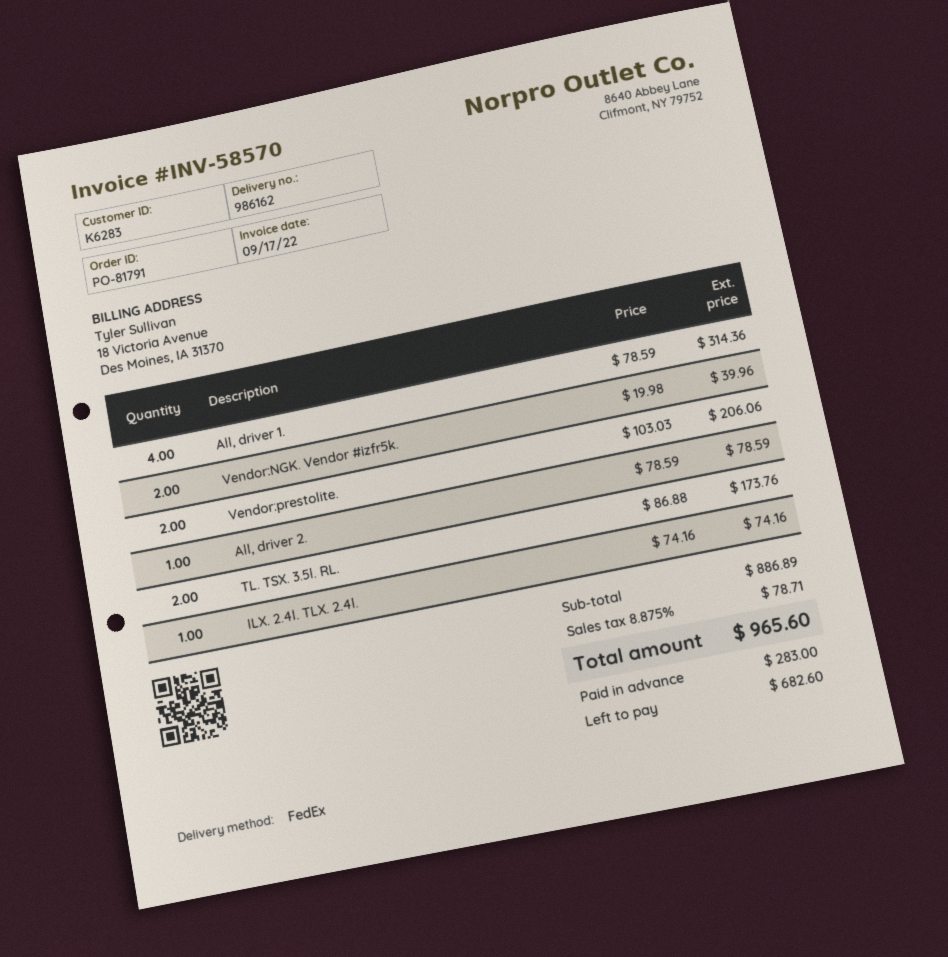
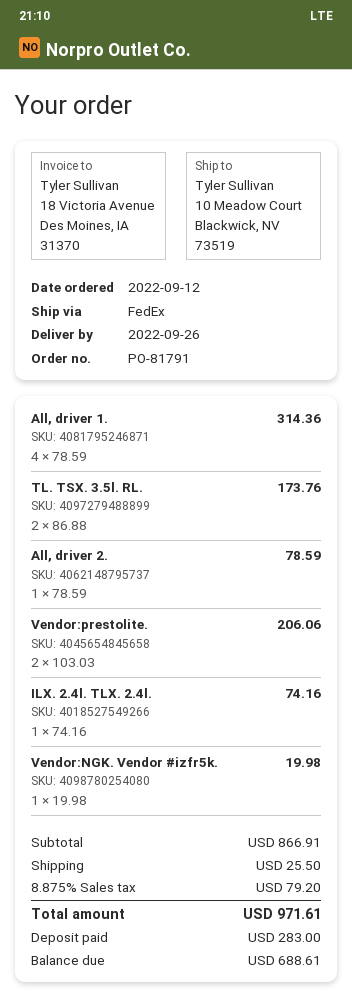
Vendor:NGK. Vendor #izfr5k.: 2 x 19.98 = 39.96 -> 1 x 19.98 = 19.98
subtotal: 886.89 -> 866.91
shipping: none -> 25.50
tax: 8.875% = 78.71 -> 8.875% = 79.20
total: 965.60 -> 971.61
balance: 682.60 -> 688.61

